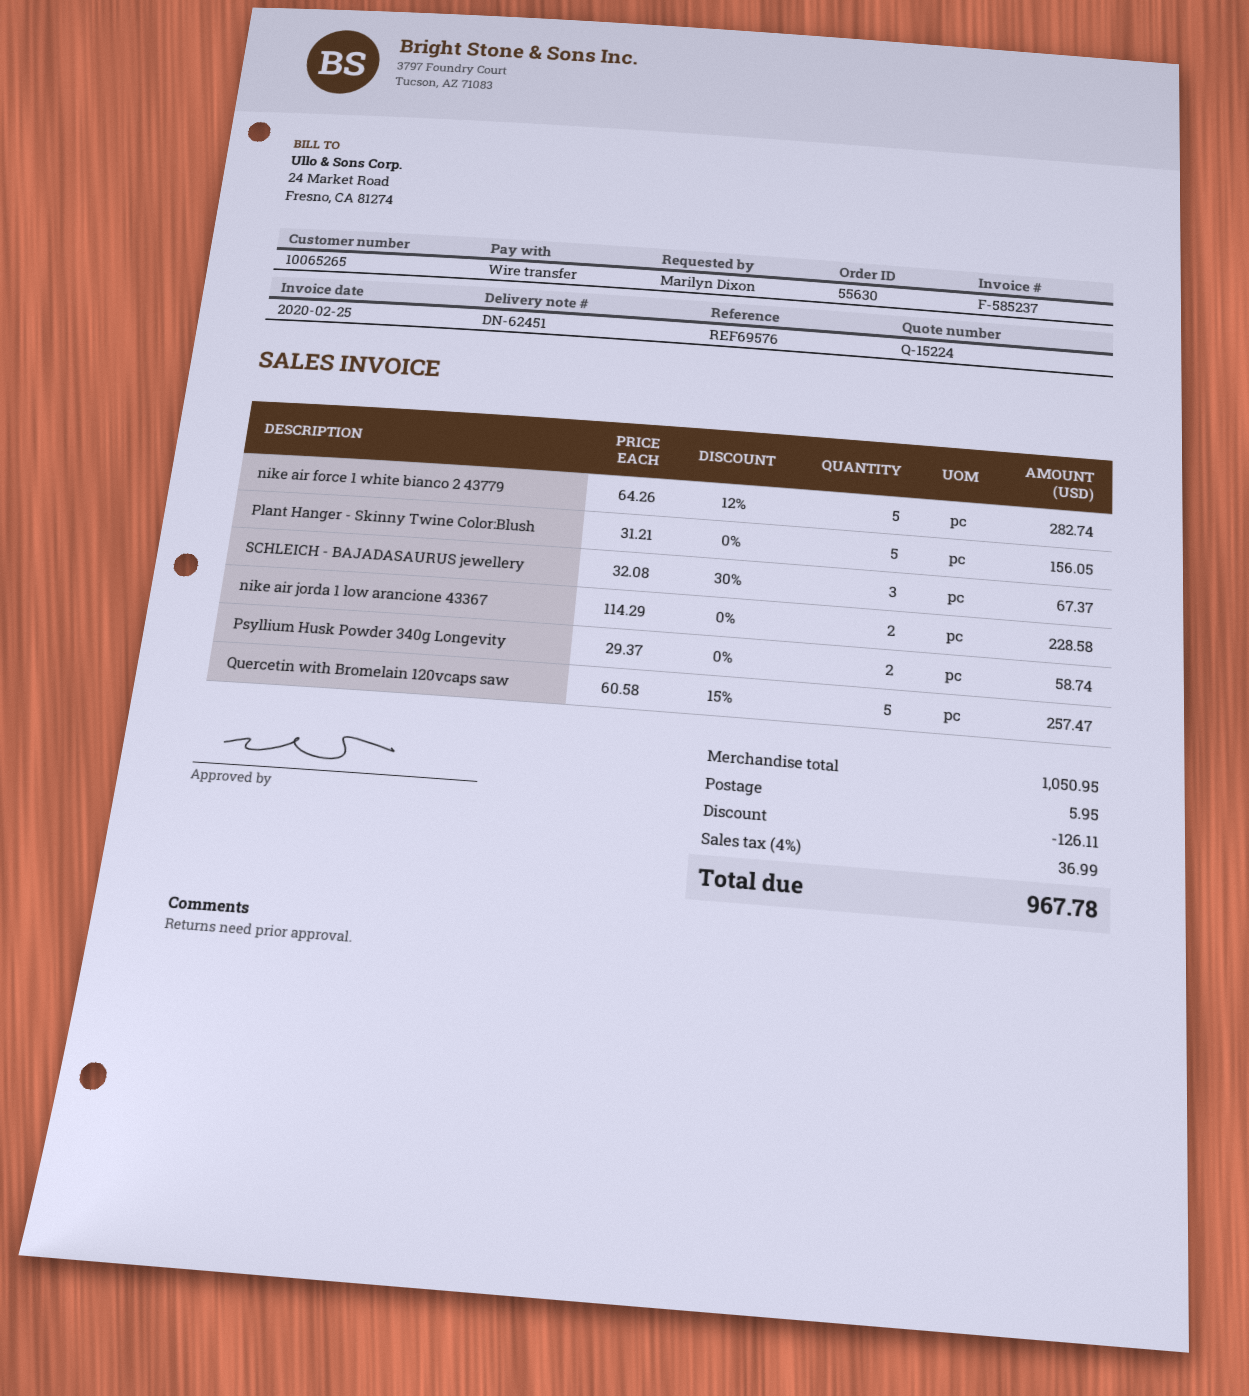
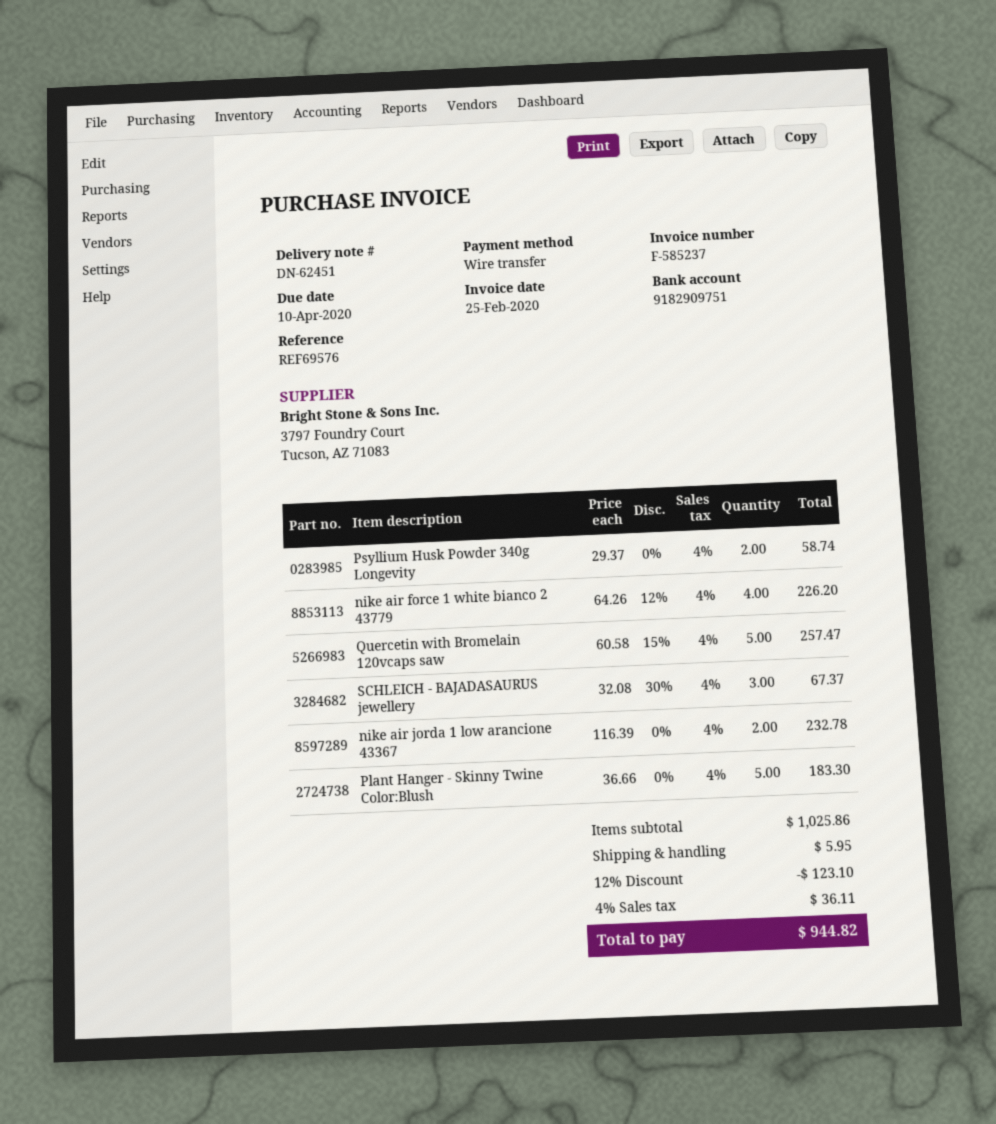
nike air force 1 white bianco 2 43779: 5 x 64.26 - 12% = 282.74 -> 4 x 64.26 - 12% = 226.20
Plant Hanger - Skinny Twine Color:Blush: 5 x 31.21 = 156.05 -> 5 x 36.66 = 183.30
nike air jorda 1 low arancione 43367: 2 x 114.29 = 228.58 -> 2 x 116.39 = 232.78
subtotal: 1050.95 -> 1025.86
discount: 126.11 -> 123.10
tax: 4% = 36.99 -> 4% = 36.11
total: 967.78 -> 944.82

